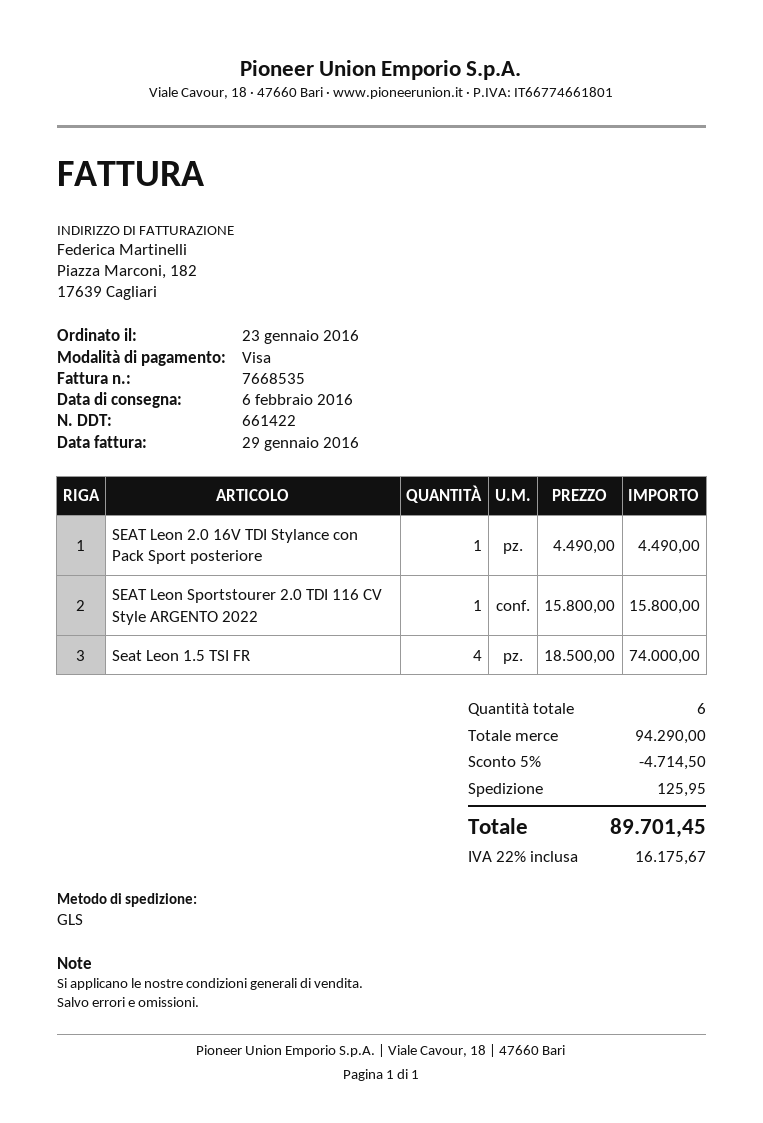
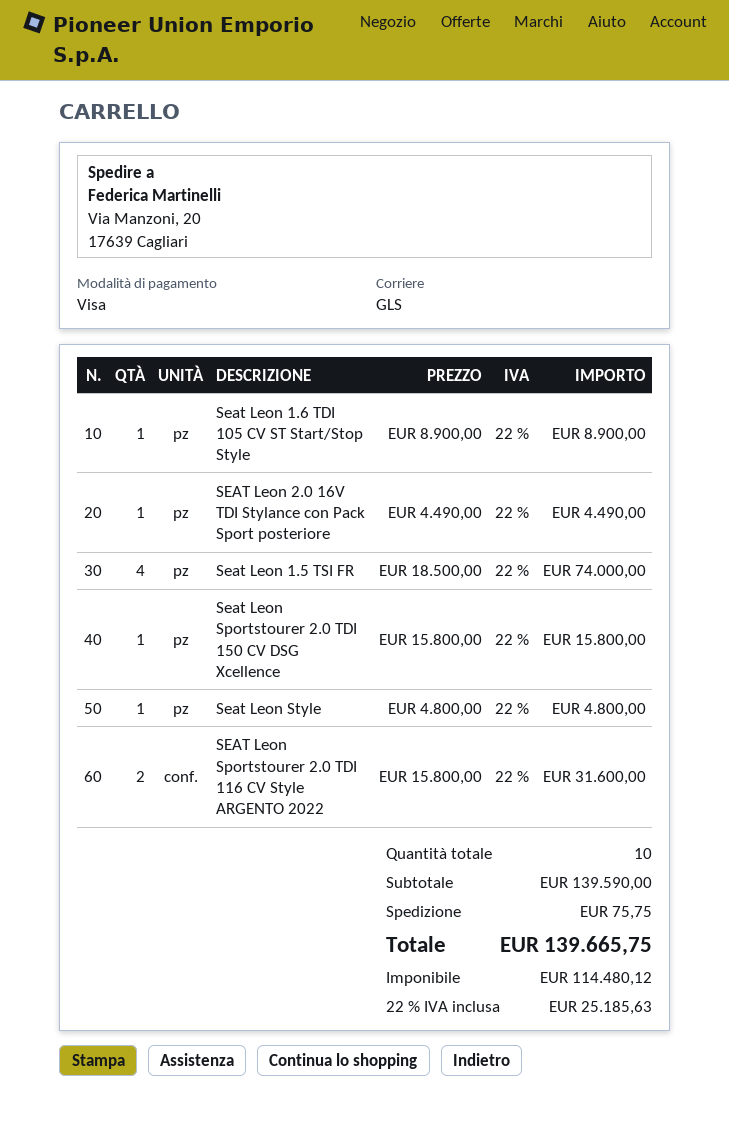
SEAT Leon Sportstourer 2.0 TDI 116 CV Style ARGENTO 2022: 1 x 15800.00 = 15800.00 -> 2 x 15800.00 = 31600.00
Seat Leon 1.6 TDI 105 CV ST Start/Stop Style: none -> 1 x 8900.00 = 8900.00
Seat Leon Sportstourer 2.0 TDI 150 CV DSG Xcellence: none -> 1 x 15800.00 = 15800.00
Seat Leon Style: none -> 1 x 4800.00 = 4800.00
total quantity: 6 -> 10
subtotal: 94290.00 -> 139590.00
discount: 5% = 4714.50 -> none
shipping: 125.95 -> 75.75
tax: 22% = 16175.67 -> 22% = 25185.63
total: 89701.45 -> 139665.75

